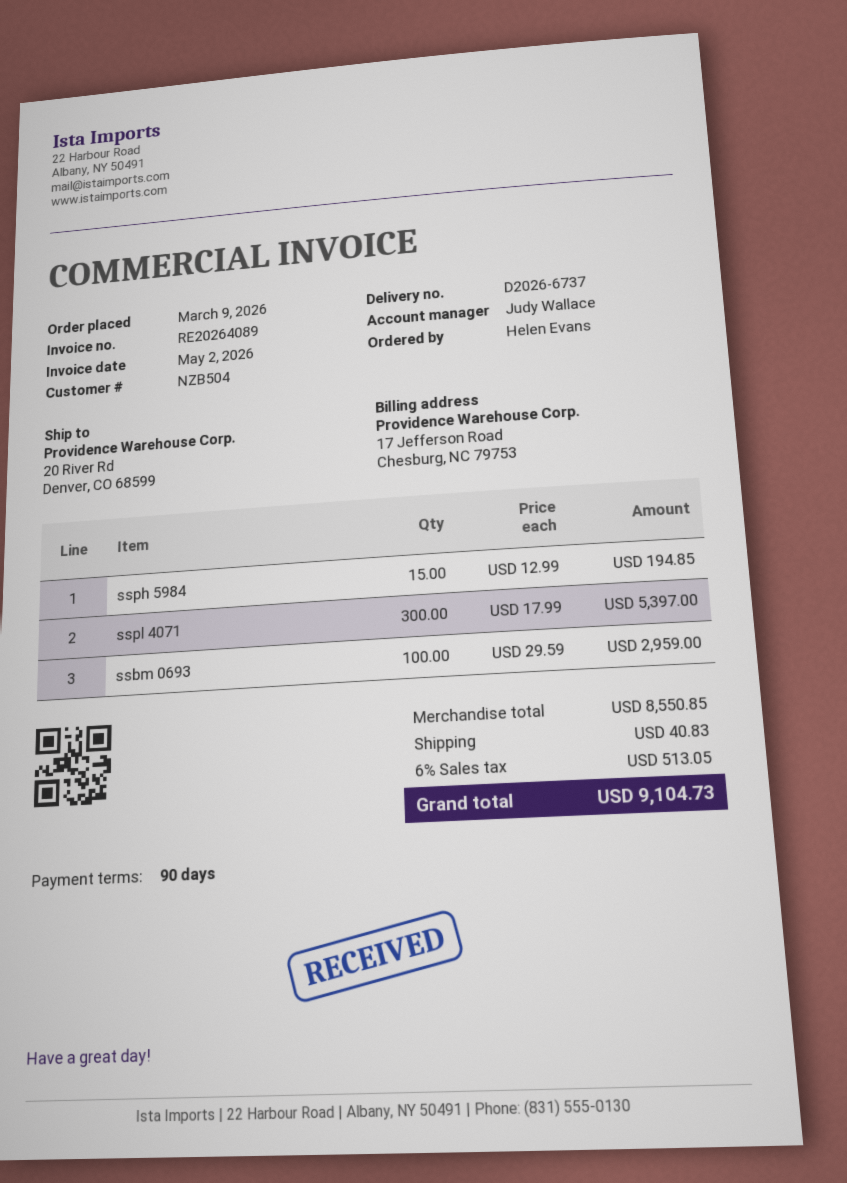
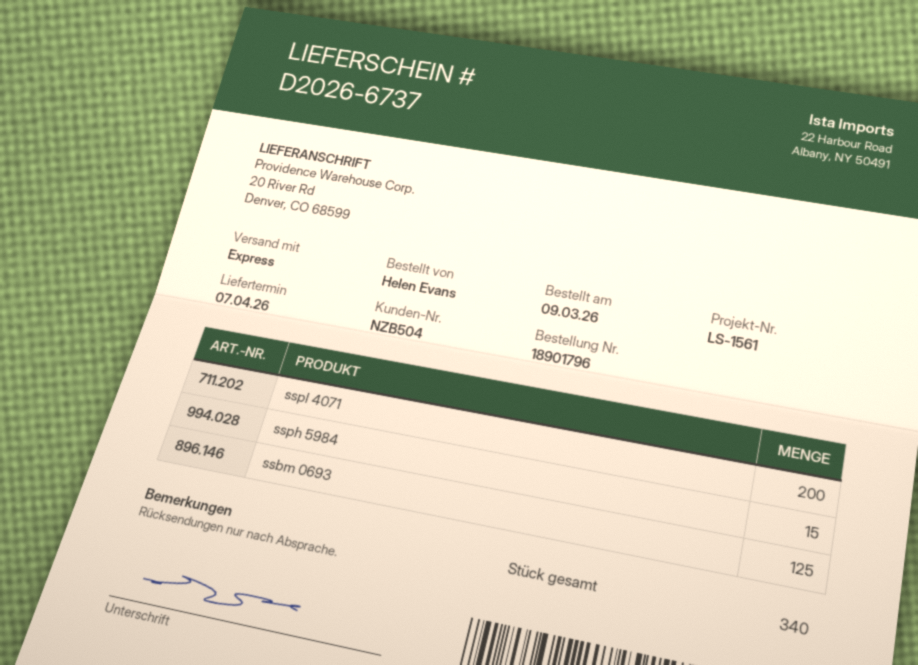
sspl 4071: 300 -> 200
ssbm 0693: 100 -> 125

